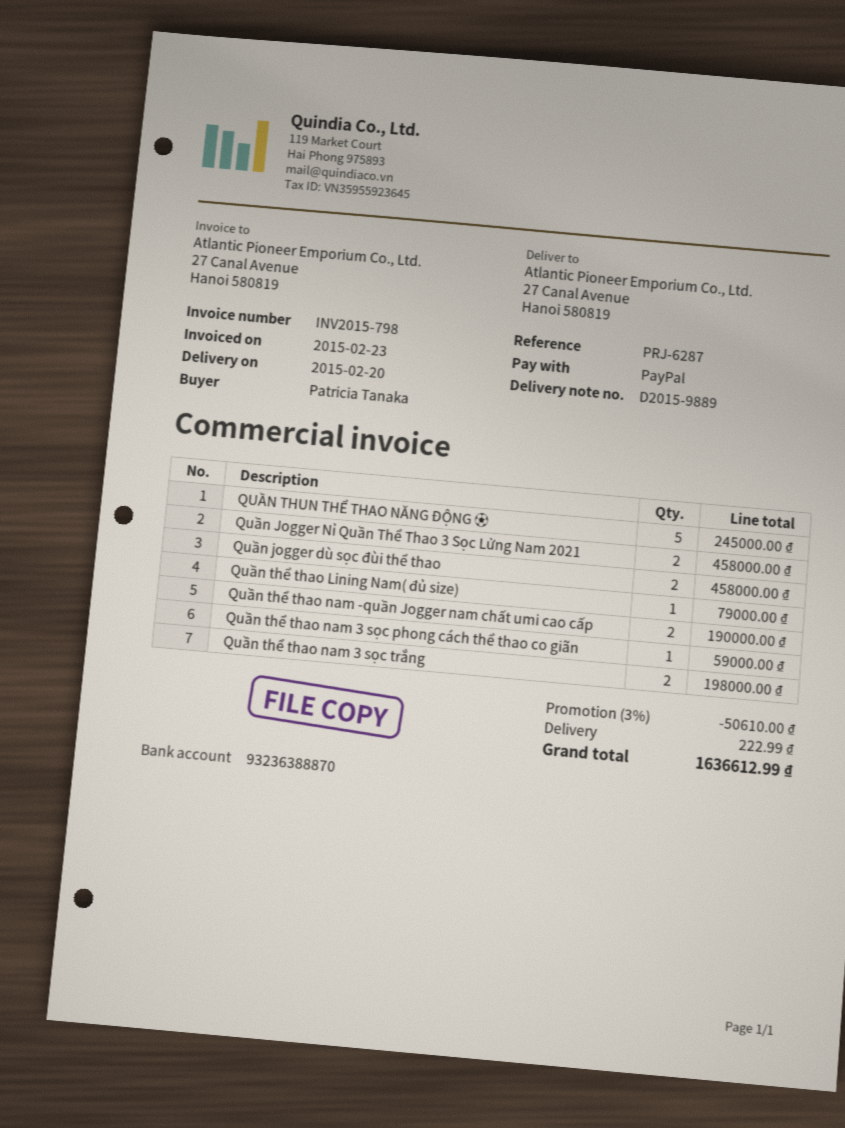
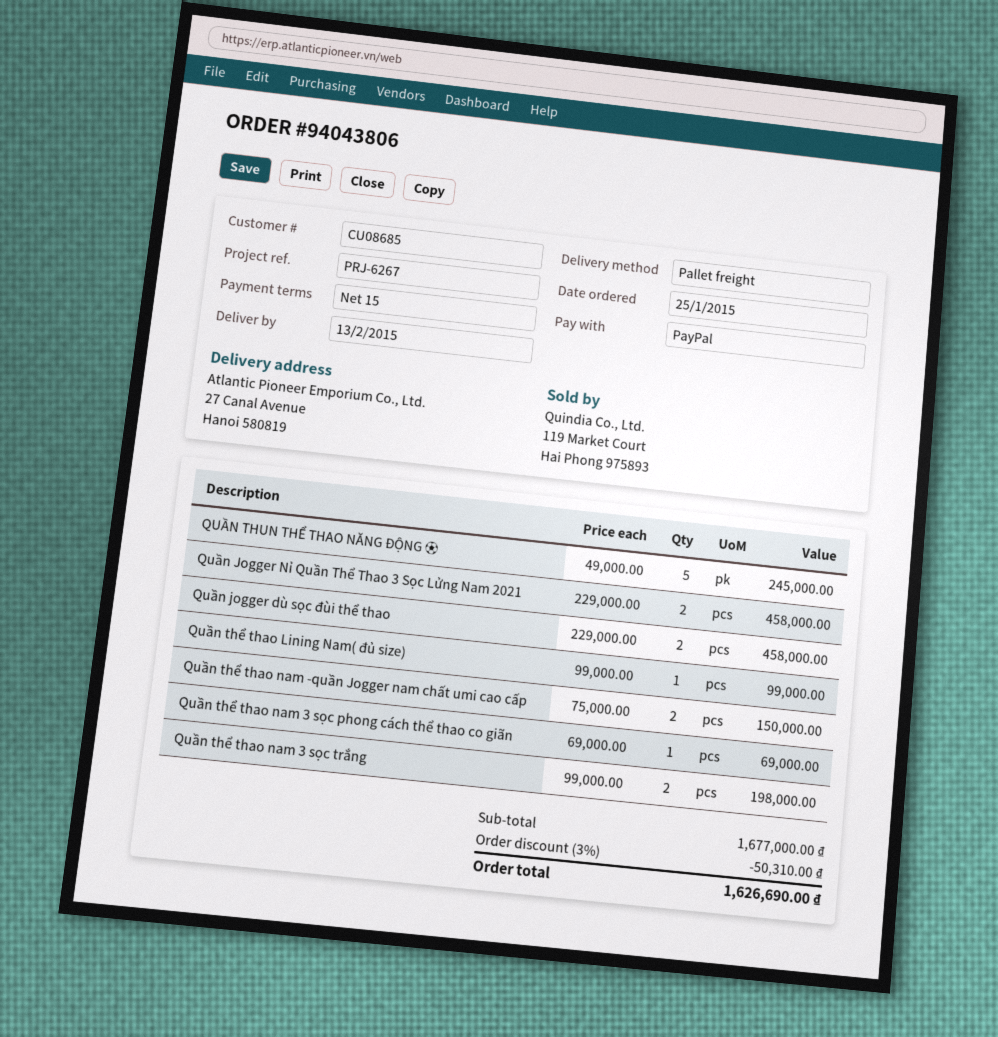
delivery date: 2015-02-20 -> 2015-02-13
reference: PRJ-6287 -> PRJ-6267
Quần thể thao Lining Nam( đủ size): 1 for 79000.00 -> 1 for 99000.00
Quần thể thao nam -quần Jogger nam chất umi cao cấp: 2 for 190000.00 -> 2 for 150000.00
Quần thể thao nam 3 sọc phong cách thể thao co giãn: 1 for 59000.00 -> 1 for 69000.00
discount: 3% = 50610.00 -> 3% = 50310.00
shipping: 222.99 -> none
total: 1636612.99 -> 1626690.00

